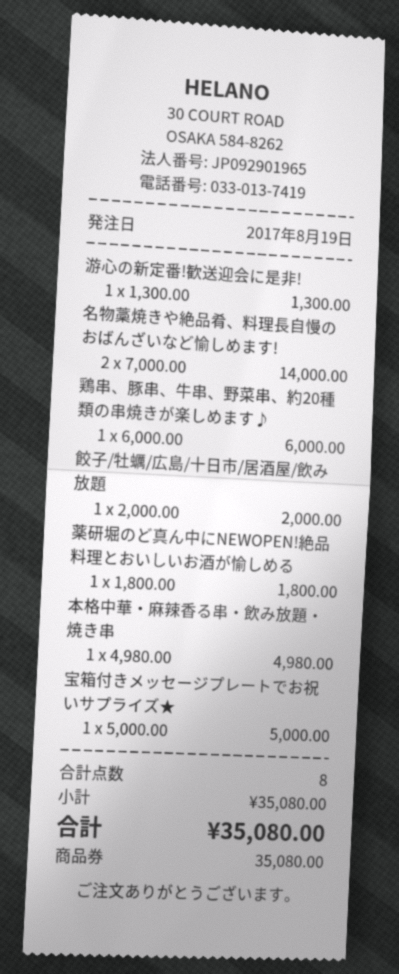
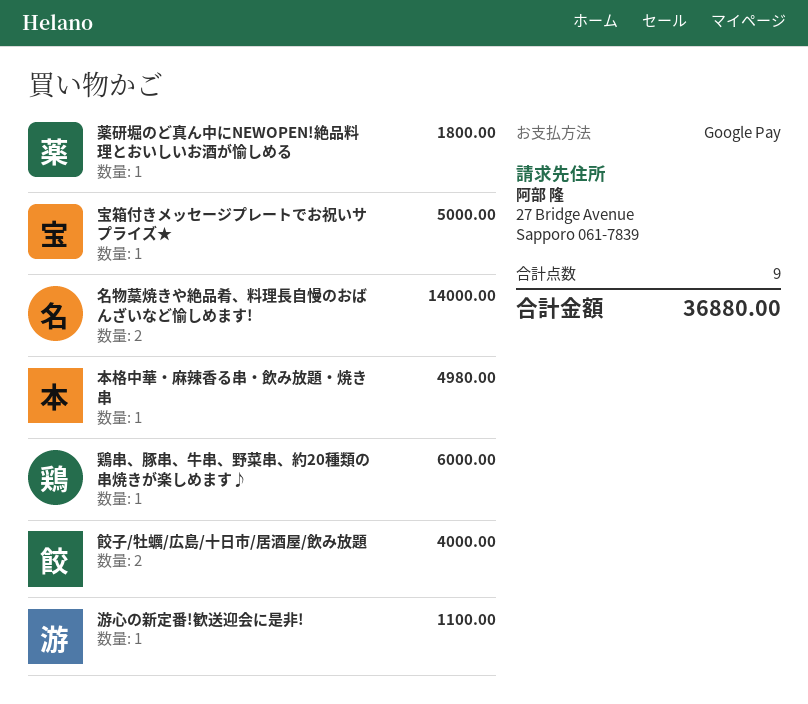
payment method: gift card -> Google Pay
游心の新定番!歓送迎会に是非!: 1 for 1300.00 -> 1 for 1100.00
餃子/牡蠣/広島/十日市/居酒屋/飲み放題: 1 for 2000.00 -> 2 for 4000.00
total quantity: 8 -> 9
total: 35080.00 -> 36880.00

